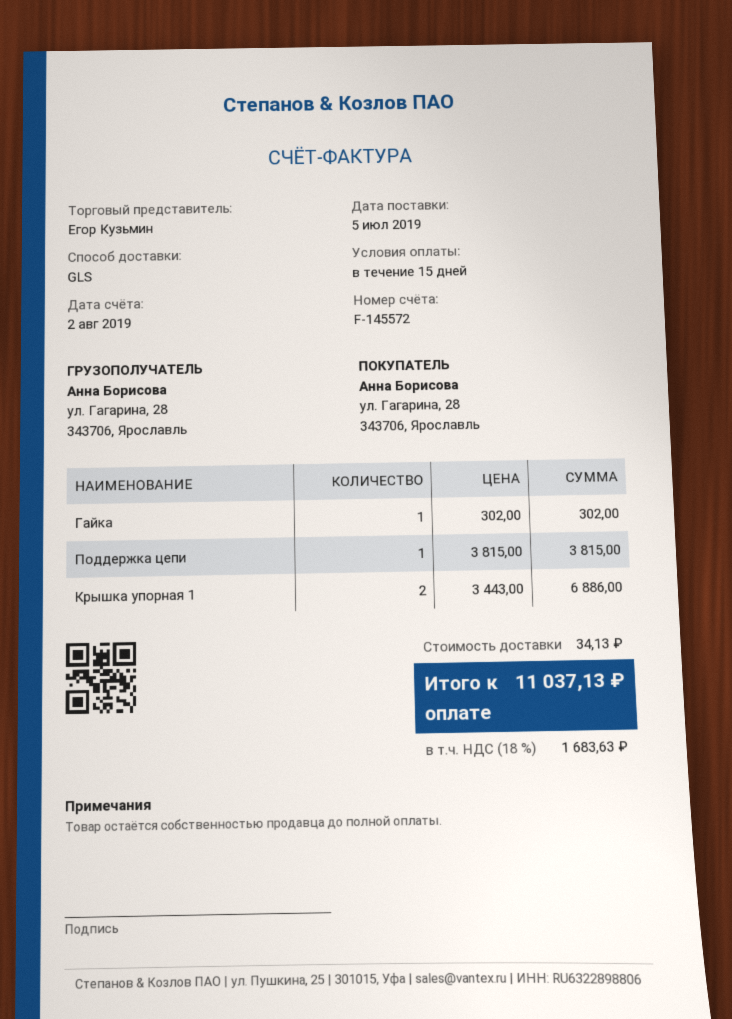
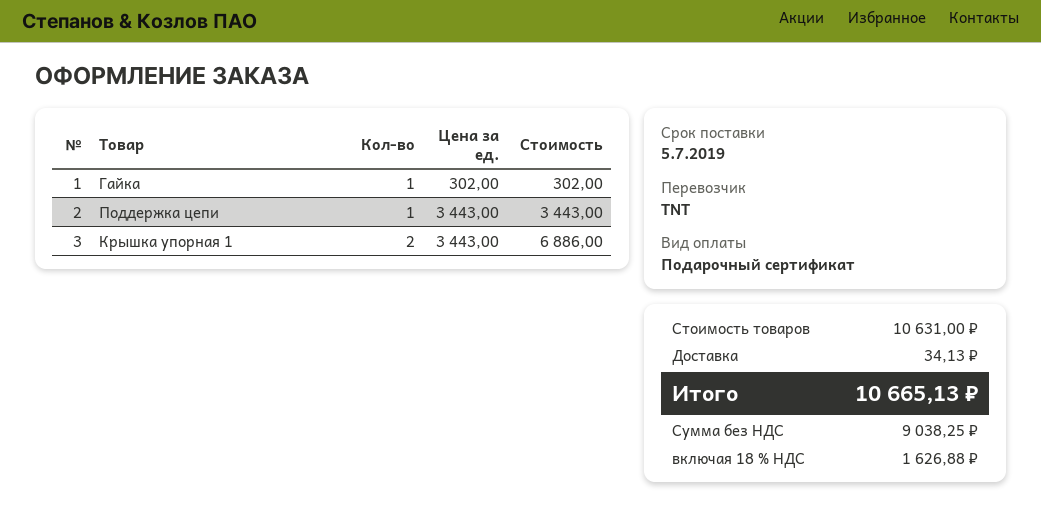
shipping method: GLS -> TNT
Поддержка цепи: 1 x 3815.00 = 3815.00 -> 1 x 3443.00 = 3443.00
tax: 18% = 1683.63 -> 18% = 1626.88
total: 11037.13 -> 10665.13

